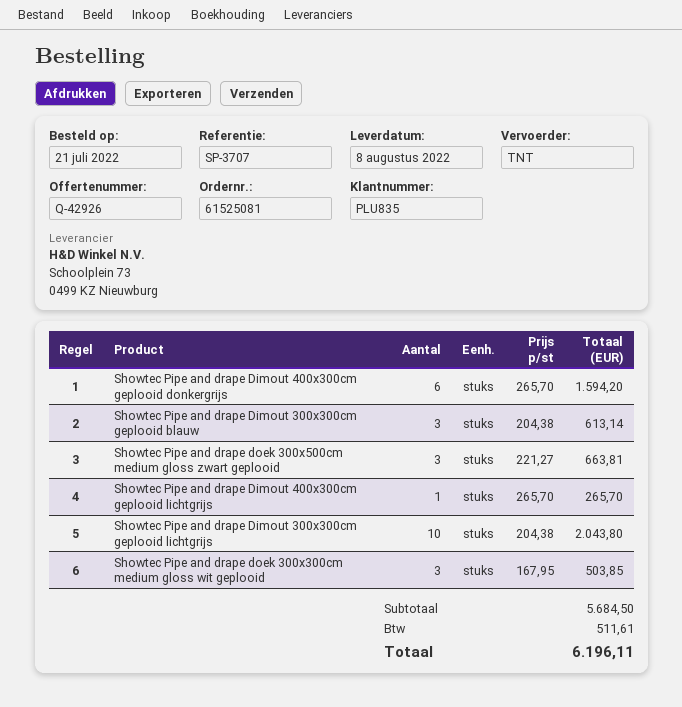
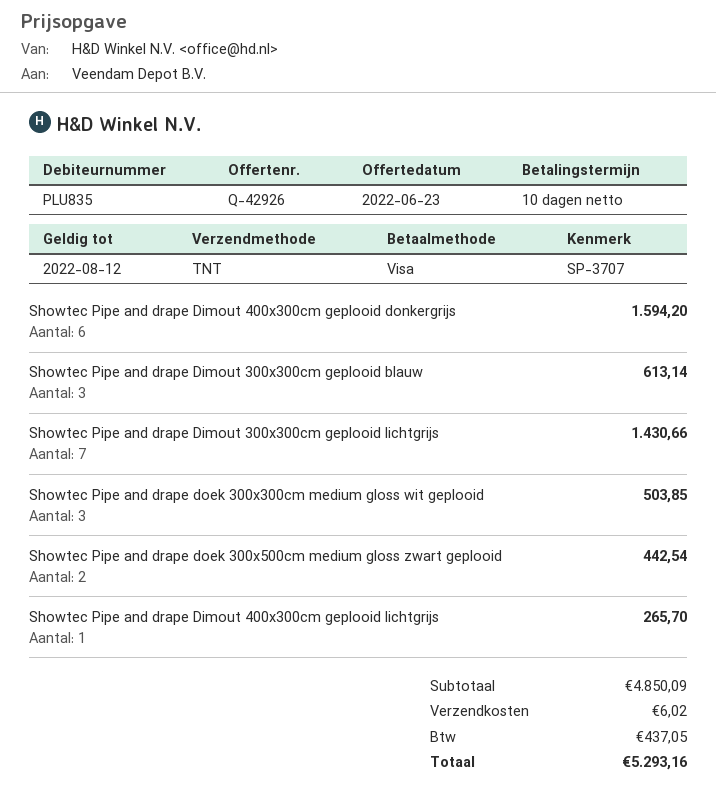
Showtec Pipe and drape doek 300x500cm medium gloss zwart geplooid: 3 for 663.81 -> 2 for 442.54
Showtec Pipe and drape Dimout 300x300cm geplooid lichtgrijs: 10 for 2043.80 -> 7 for 1430.66
subtotal: 5684.50 -> 4850.09
shipping: none -> 6.02
tax: 511.61 -> 437.05
total: 6196.11 -> 5293.16

